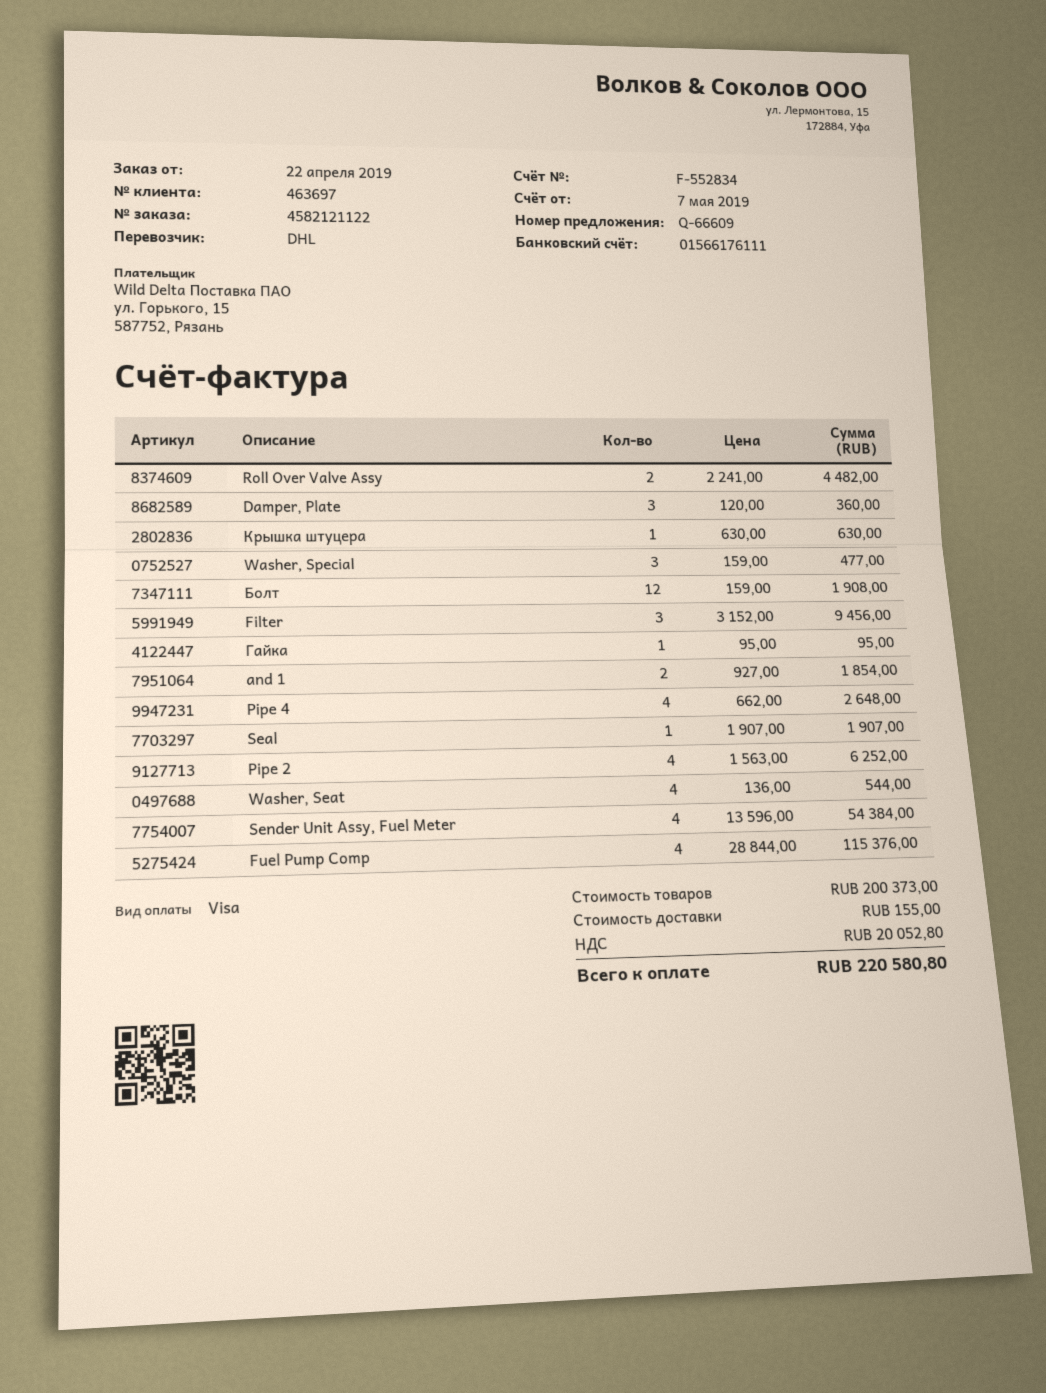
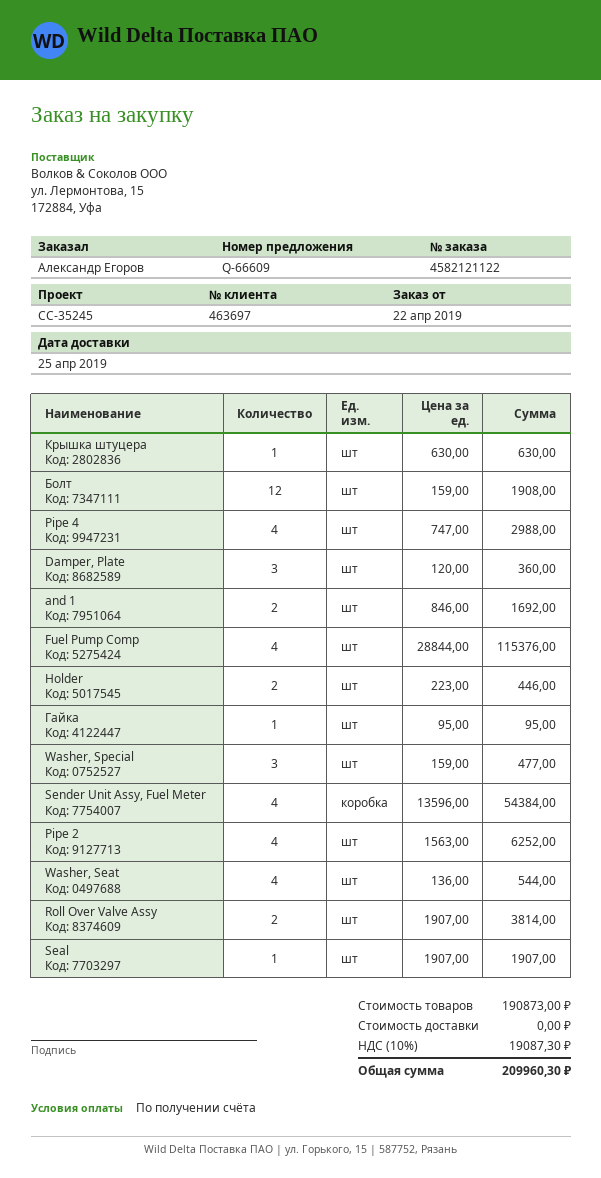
Roll Over Valve Assy: 2 x 2241.00 = 4482.00 -> 2 x 1907.00 = 3814.00
Filter: 3 x 3152.00 = 9456.00 -> none
and 1: 2 x 927.00 = 1854.00 -> 2 x 846.00 = 1692.00
Pipe 4: 4 x 662.00 = 2648.00 -> 4 x 747.00 = 2988.00
Holder: none -> 2 x 223.00 = 446.00
subtotal: 200373.00 -> 190873.00
shipping: 155.00 -> 0.00
tax: 20052.80 -> 19087.30
total: 220580.80 -> 209960.30

